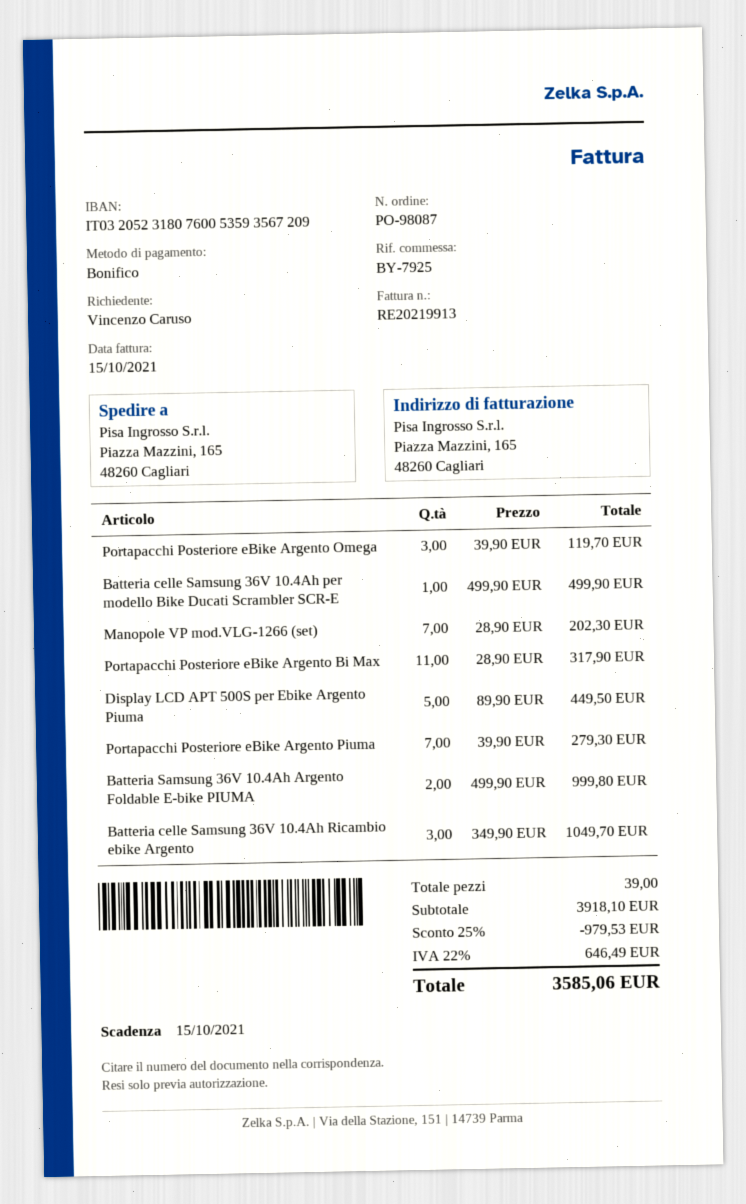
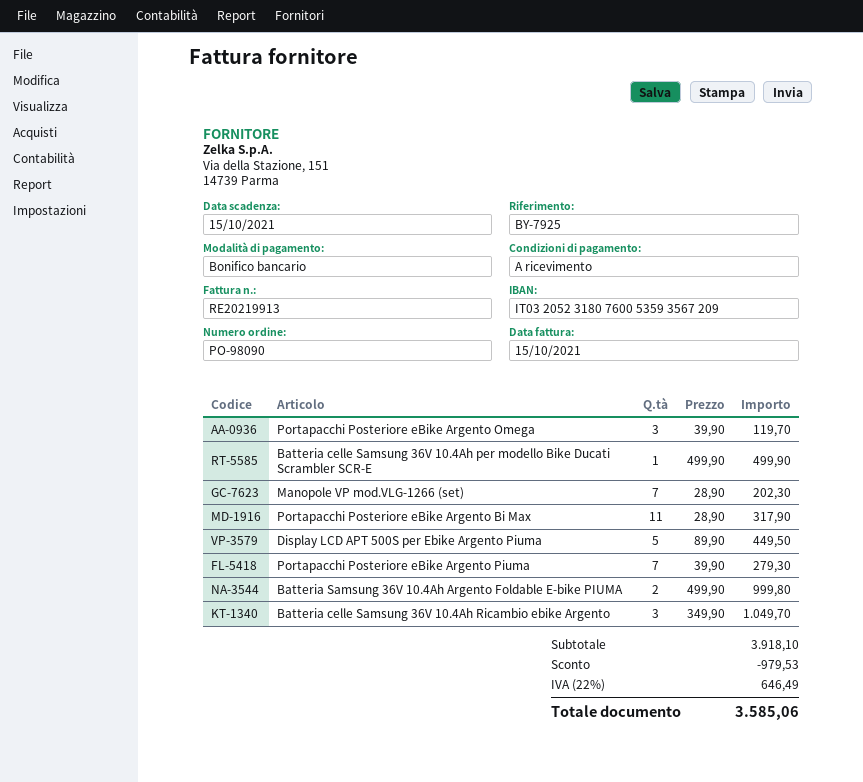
order number: PO-98087 -> PO-98090

